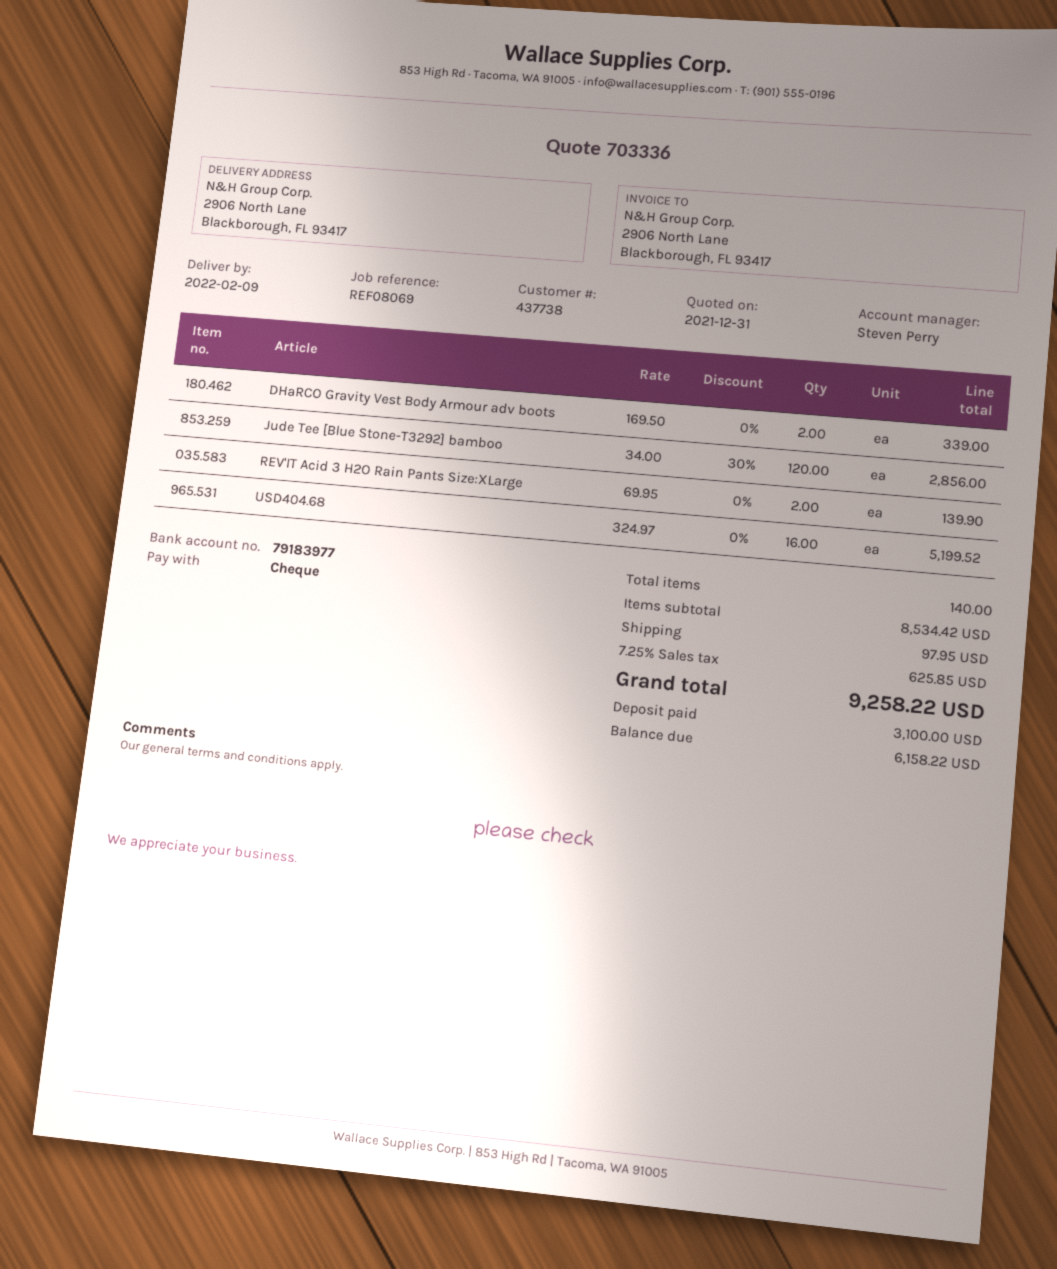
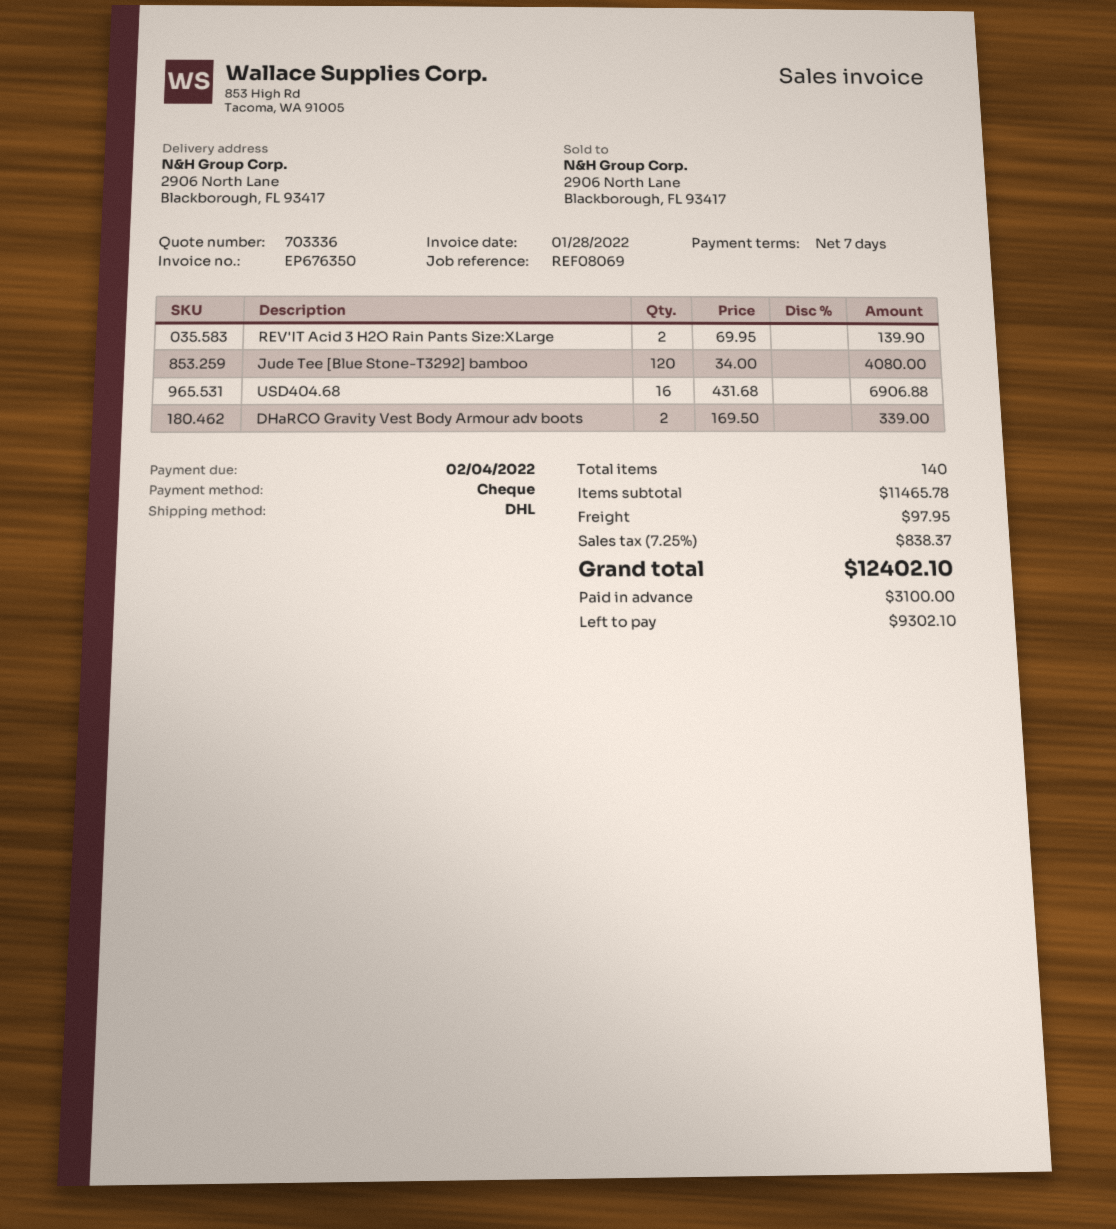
Jude Tee [Blue Stone-T3292] bamboo: 120 x 34.00 - 30% = 2856.00 -> 120 x 34.00 = 4080.00
USD404.68: 16 x 324.97 = 5199.52 -> 16 x 431.68 = 6906.88
subtotal: 8534.42 -> 11465.78
tax: 7.25% = 625.85 -> 7.25% = 838.37
total: 9258.22 -> 12402.10
balance: 6158.22 -> 9302.10

